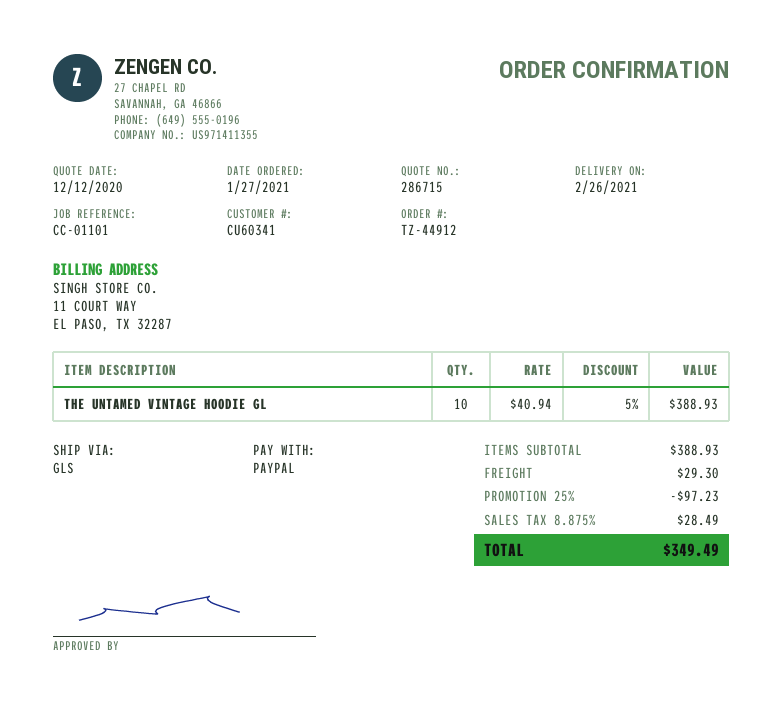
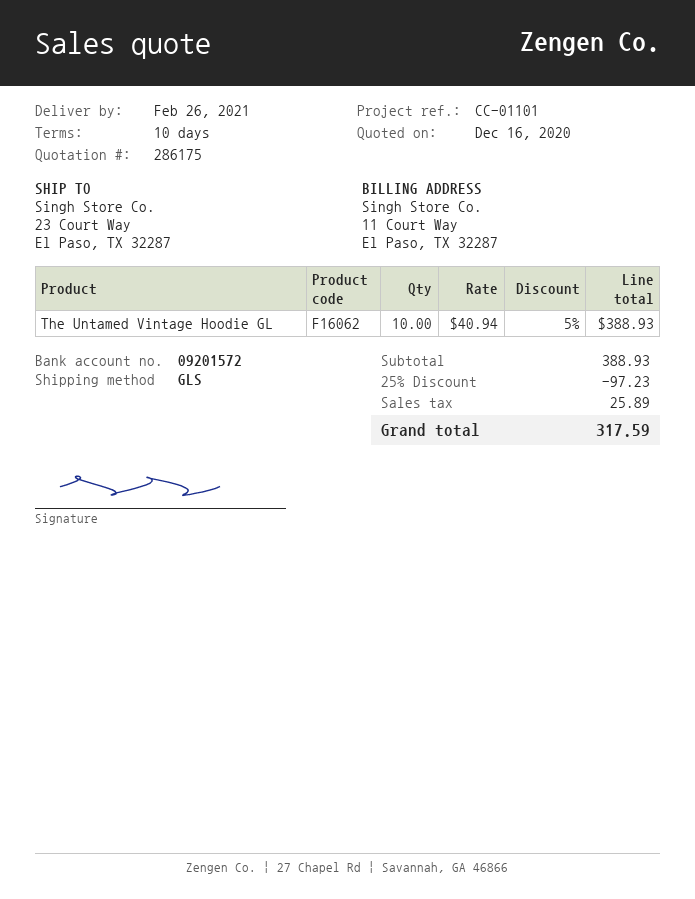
quote number: 286715 -> 286175
quote date: 2020-12-12 -> 2020-12-16
shipping: 29.30 -> none
tax: 28.49 -> 25.89
total: 349.49 -> 317.59

